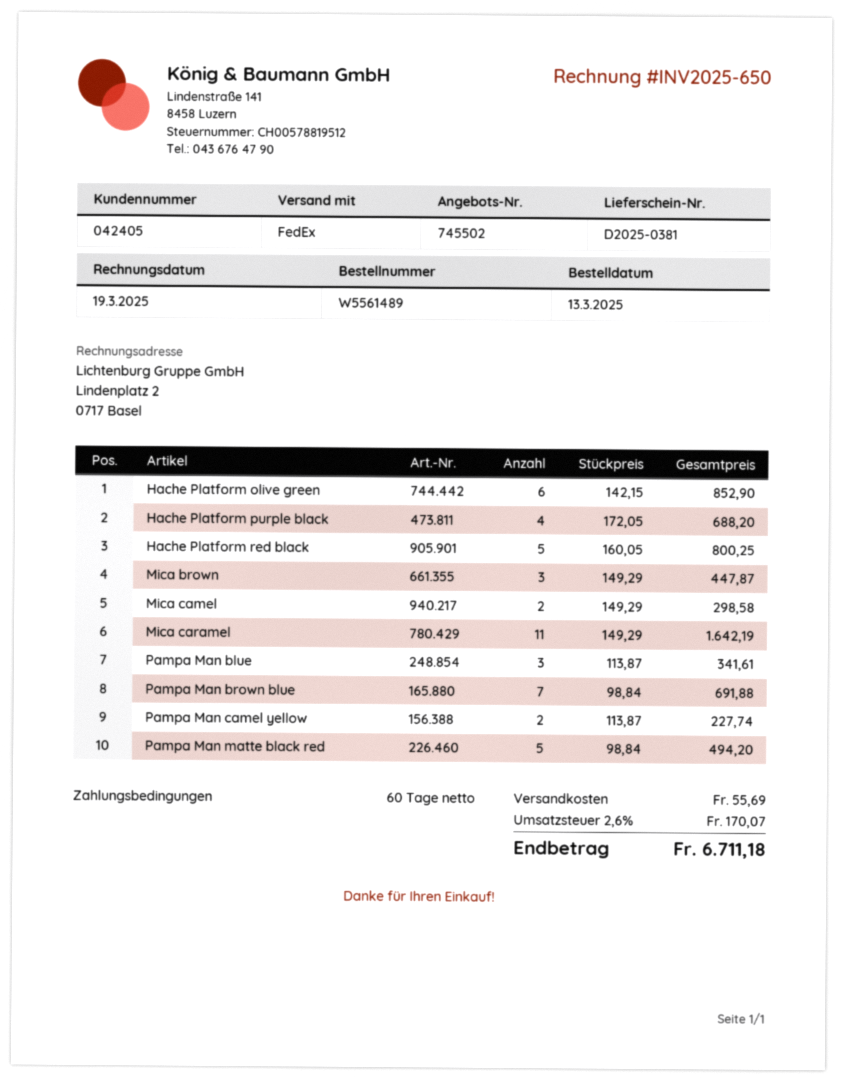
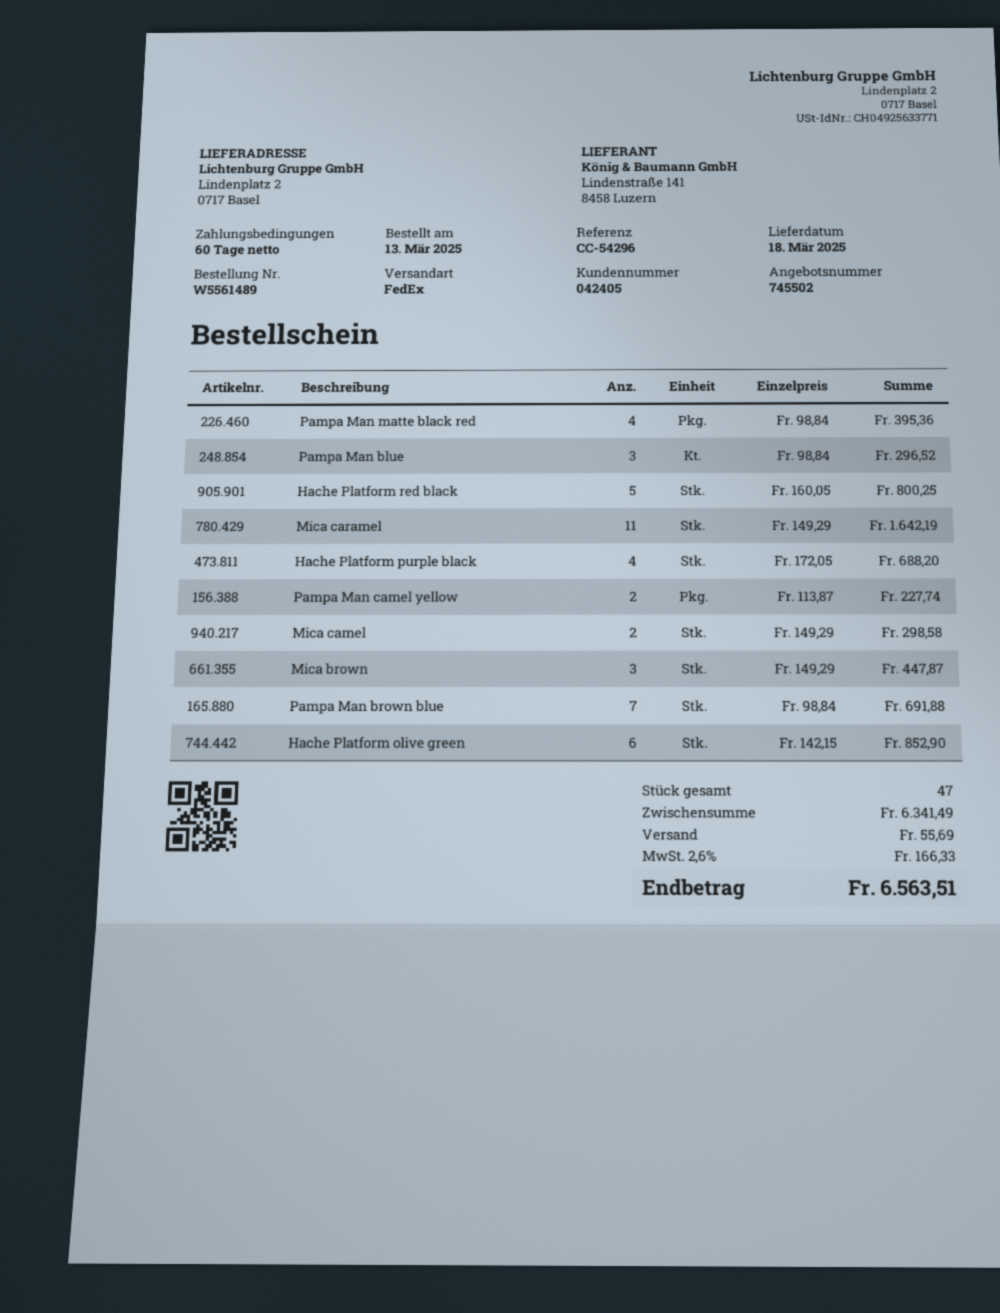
Pampa Man blue: 3 x 113.87 = 341.61 -> 3 x 98.84 = 296.52
Pampa Man matte black red: 5 x 98.84 = 494.20 -> 4 x 98.84 = 395.36
tax: 2.6% = 170.07 -> 2.6% = 166.33
total: 6711.18 -> 6563.51

